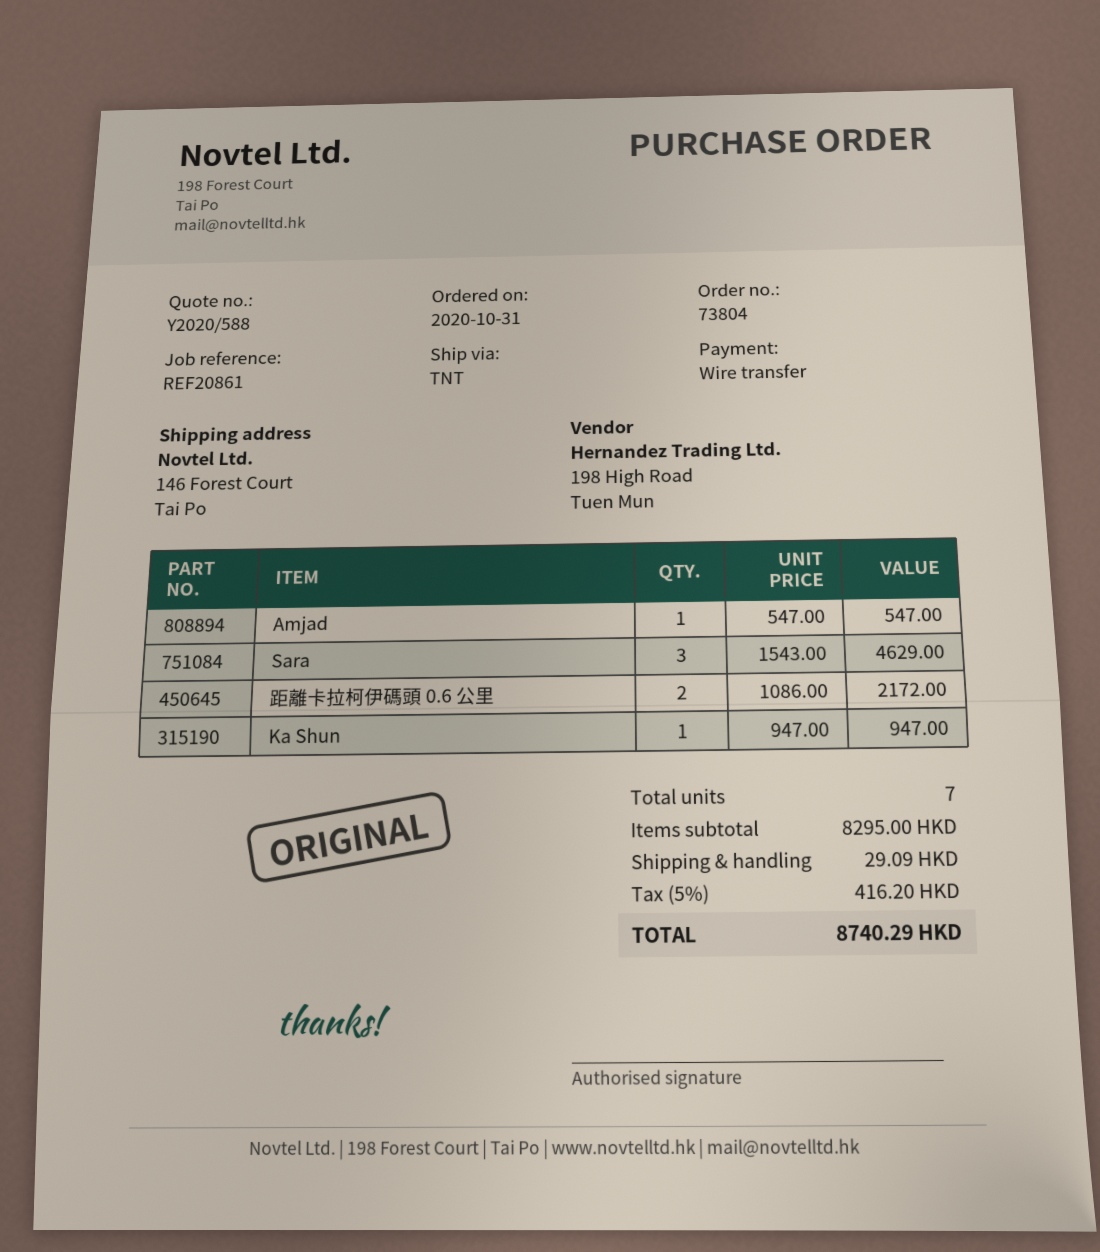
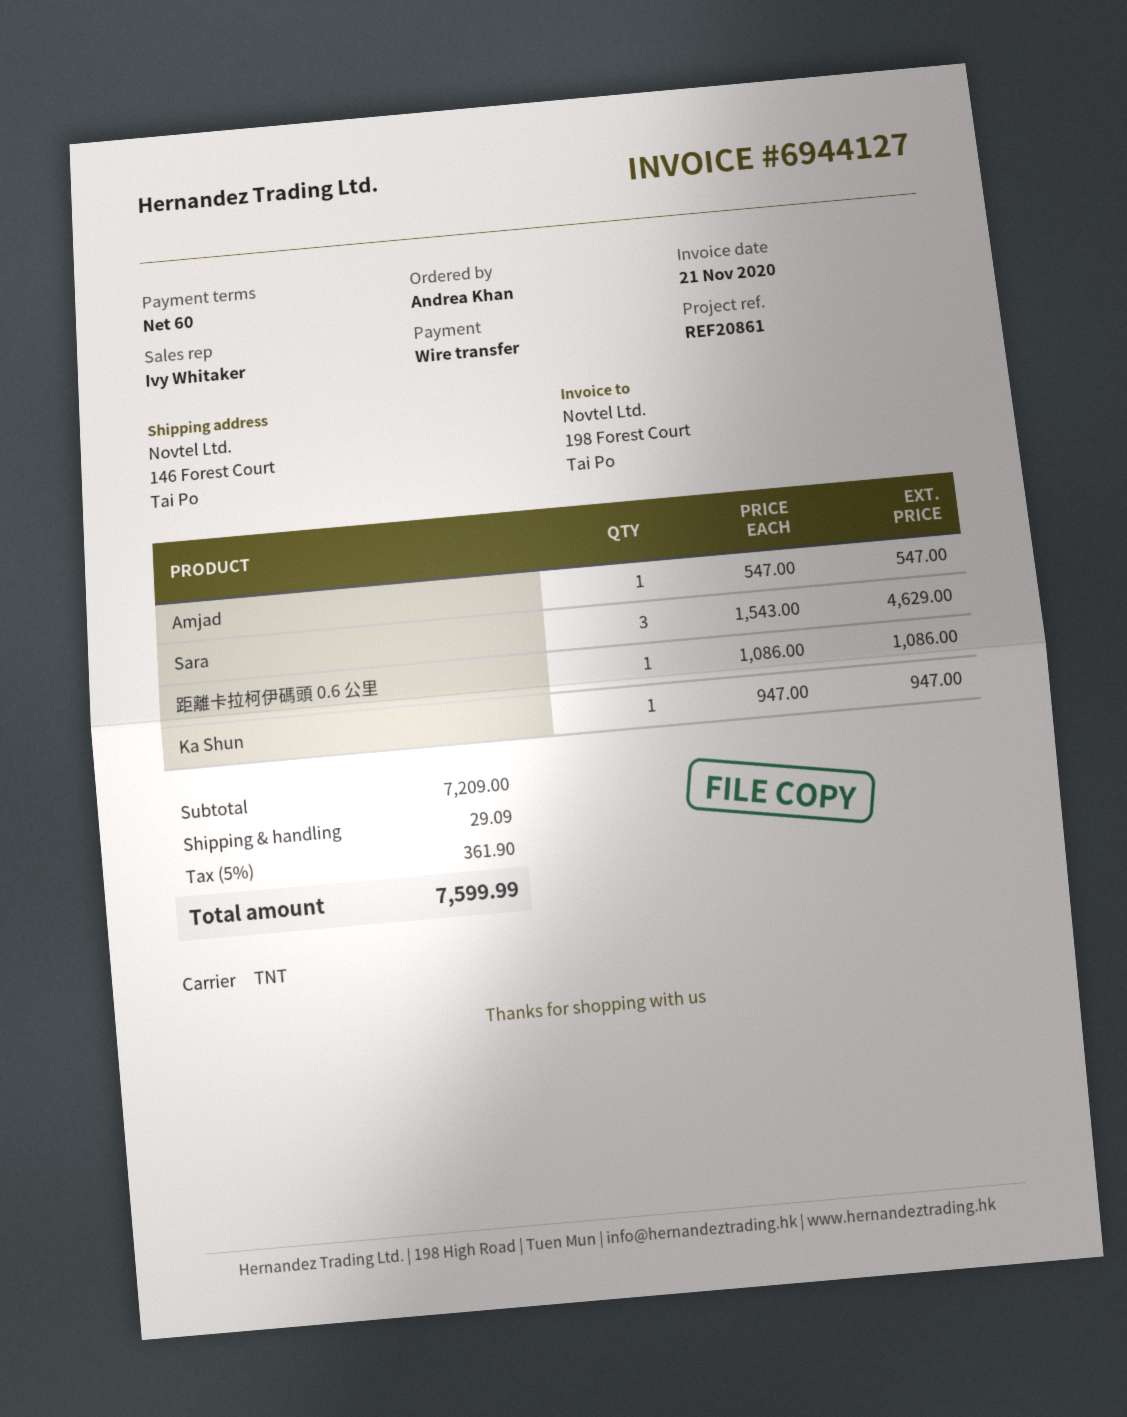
距離卡拉柯伊碼頭 0.6 公里: 2 x 1086.00 = 2172.00 -> 1 x 1086.00 = 1086.00
subtotal: 8295.00 -> 7209.00
tax: 5% = 416.20 -> 5% = 361.90
total: 8740.29 -> 7599.99

